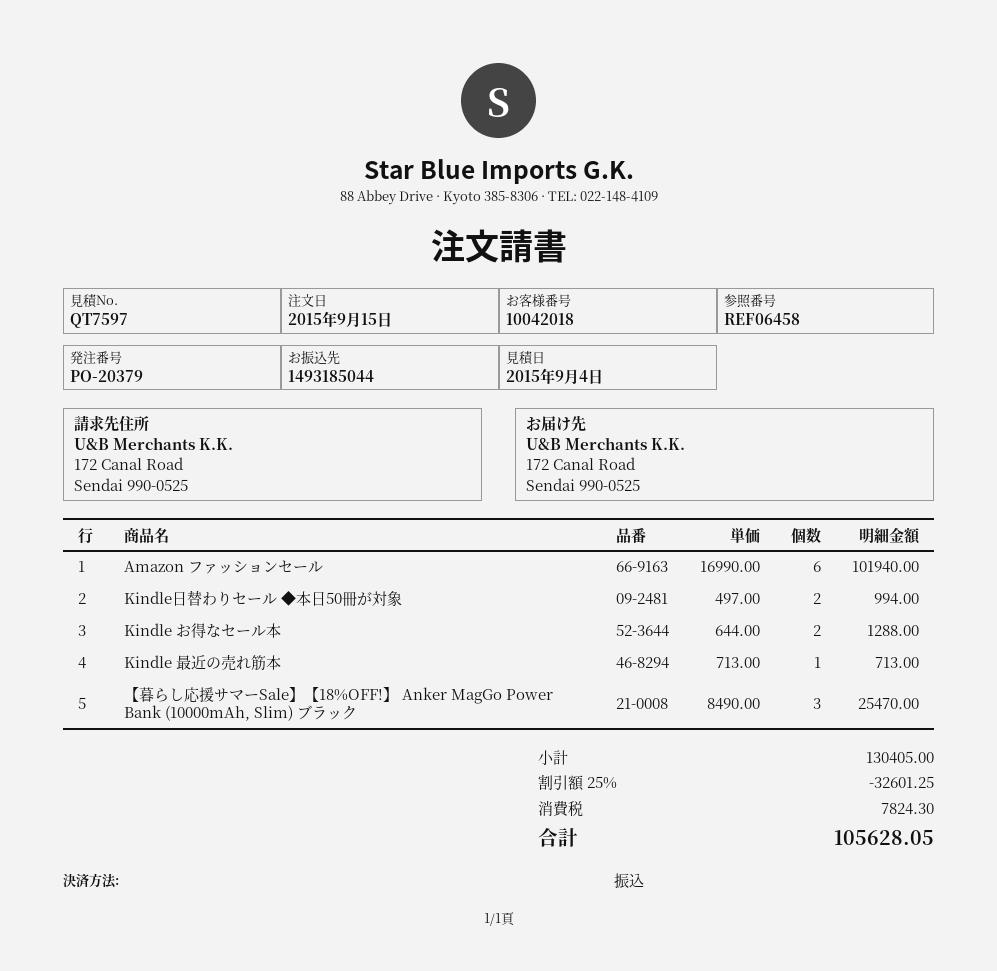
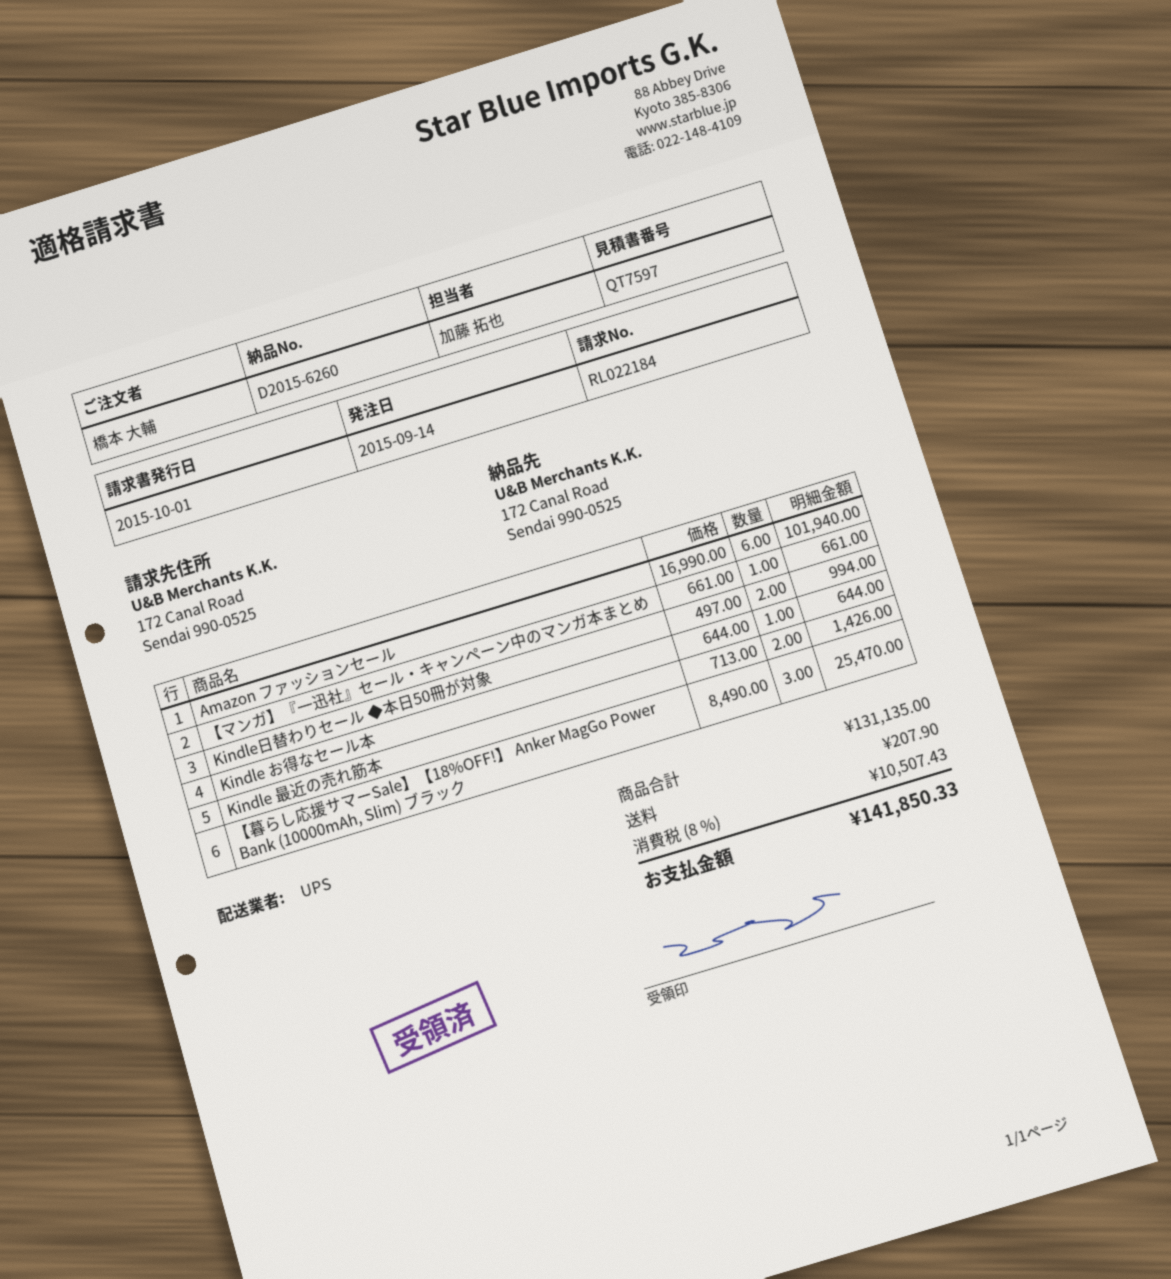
order date: 2015-09-15 -> 2015-09-14
Kindle お得なセール本: 2 x 644.00 = 1288.00 -> 1 x 644.00 = 644.00
Kindle 最近の売れ筋本: 1 x 713.00 = 713.00 -> 2 x 713.00 = 1426.00
【マンガ】『一迅社』セール・キャンペーン中のマンガ本まとめ: none -> 1 x 661.00 = 661.00
subtotal: 130405.00 -> 131135.00
discount: 25% = 32601.25 -> none
shipping: none -> 207.90
tax: 7824.30 -> 10507.43
total: 105628.05 -> 141850.33

